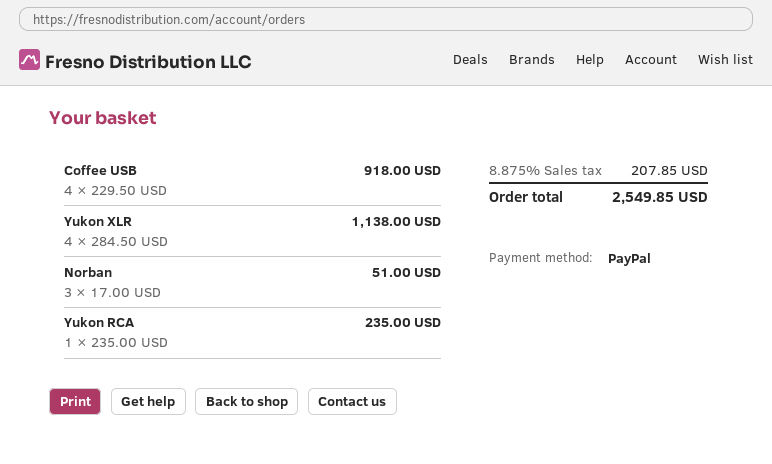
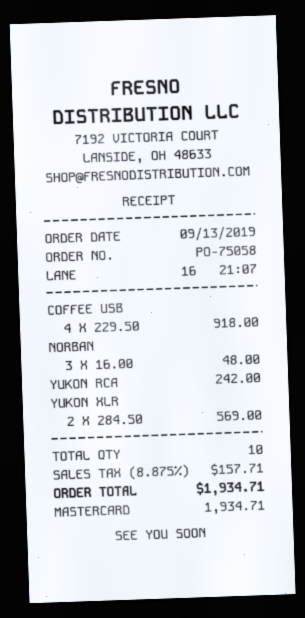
payment method: PayPal -> Mastercard
Yukon XLR: 4 x 284.50 = 1138.00 -> 2 x 284.50 = 569.00
Norban: 3 x 17.00 = 51.00 -> 3 x 16.00 = 48.00
Yukon RCA: 1 x 235.00 = 235.00 -> 1 x 242.00 = 242.00
tax: 8.875% = 207.85 -> 8.875% = 157.71
total: 2549.85 -> 1934.71

